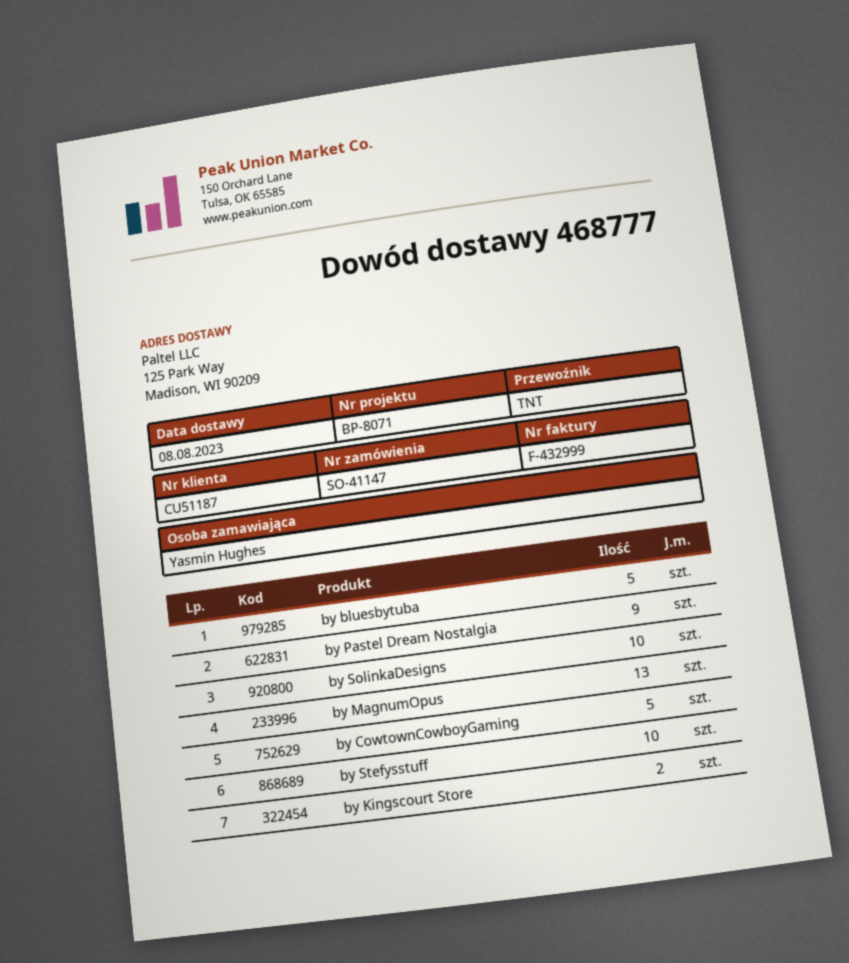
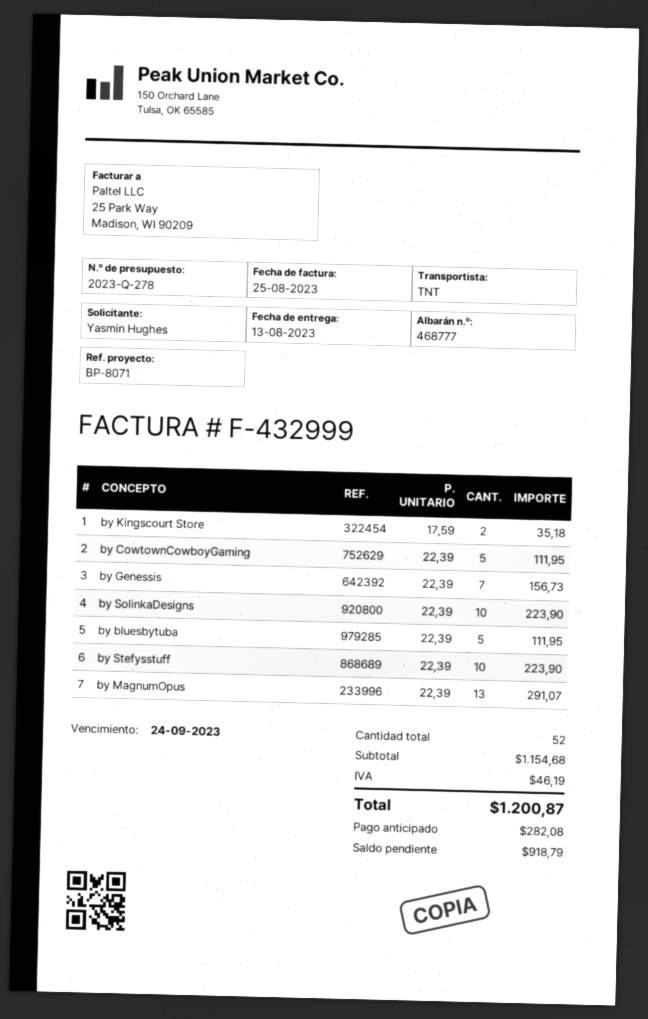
delivery date: 2023-08-08 -> 2023-08-13
by Pastel Dream Nostalgia: 9 -> none
by Genessis: none -> 7

